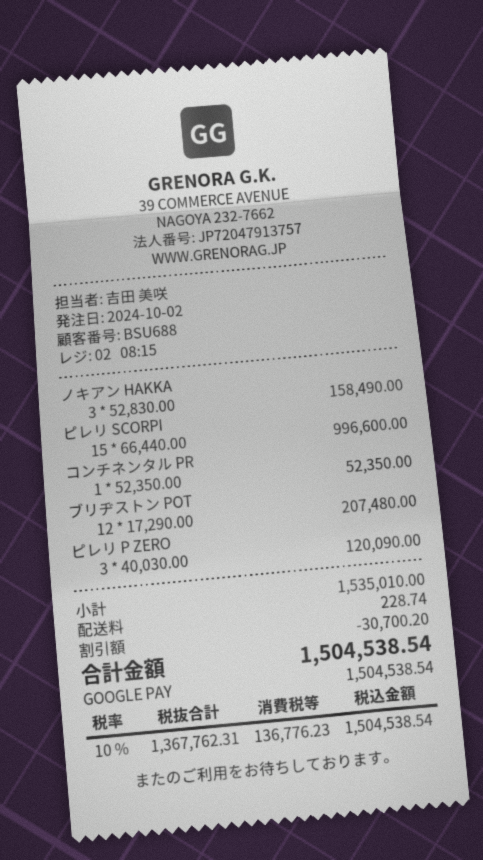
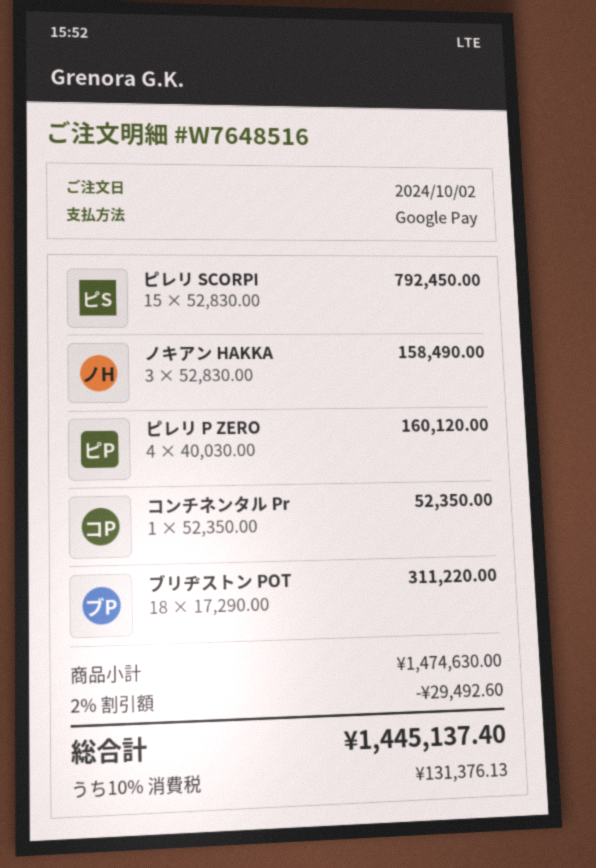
ピレリ SCORPI: 15 x 66440.00 = 996600.00 -> 15 x 52830.00 = 792450.00
ブリヂストン POT: 12 x 17290.00 = 207480.00 -> 18 x 17290.00 = 311220.00
ピレリ P ZERO: 3 x 40030.00 = 120090.00 -> 4 x 40030.00 = 160120.00
subtotal: 1535010.00 -> 1474630.00
discount: 30700.20 -> 29492.60
shipping: 228.74 -> none
tax: 10% = 136776.23 -> 10% = 131376.13
total: 1504538.54 -> 1445137.40

